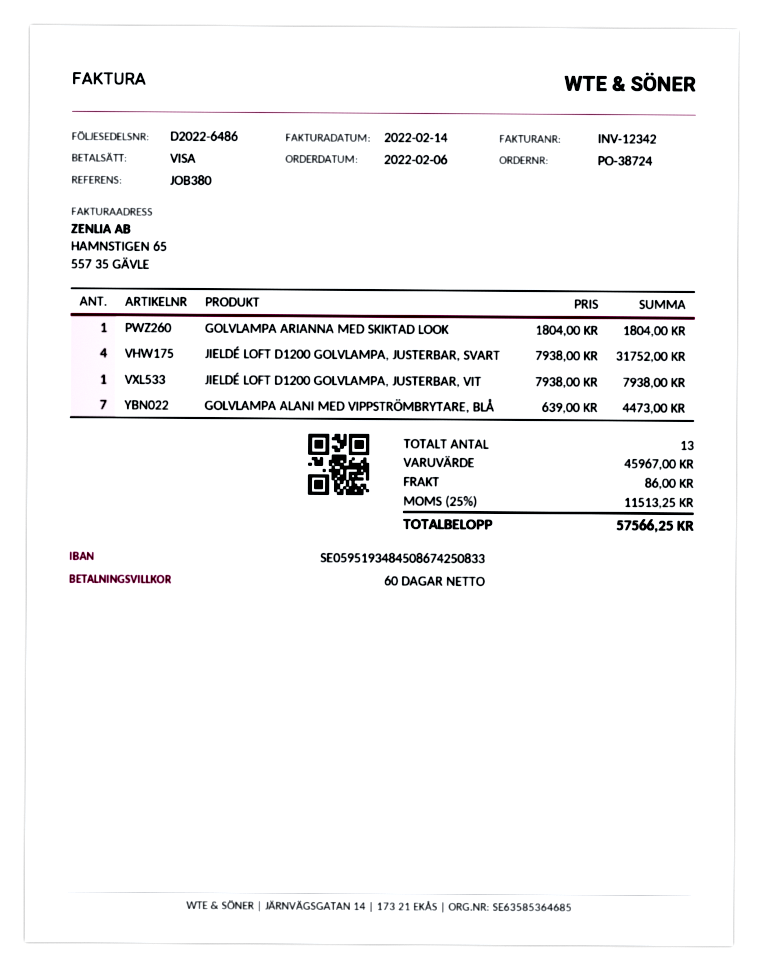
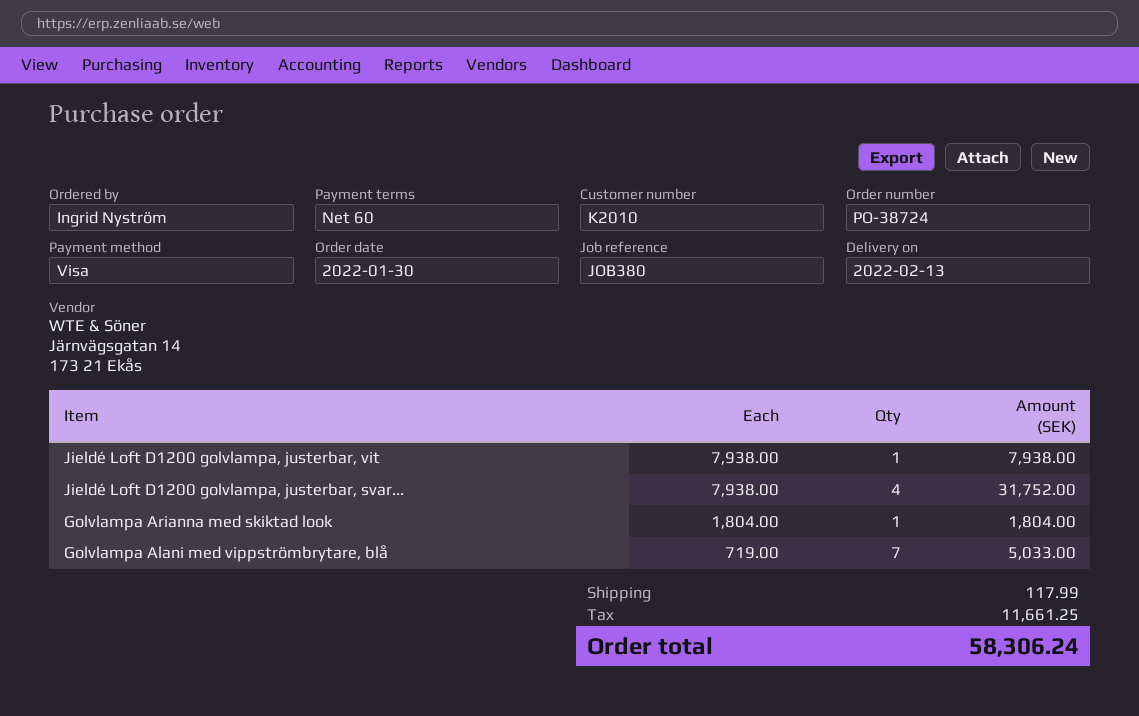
order date: 2022-02-06 -> 2022-01-30
GOLVLAMPA ALANI MED VIPPSTRÖMBRYTARE, BLÅ: 7 x 639.00 = 4473.00 -> 7 x 719.00 = 5033.00
shipping: 86.00 -> 117.99
tax: 11513.25 -> 11661.25
total: 57566.25 -> 58306.24

